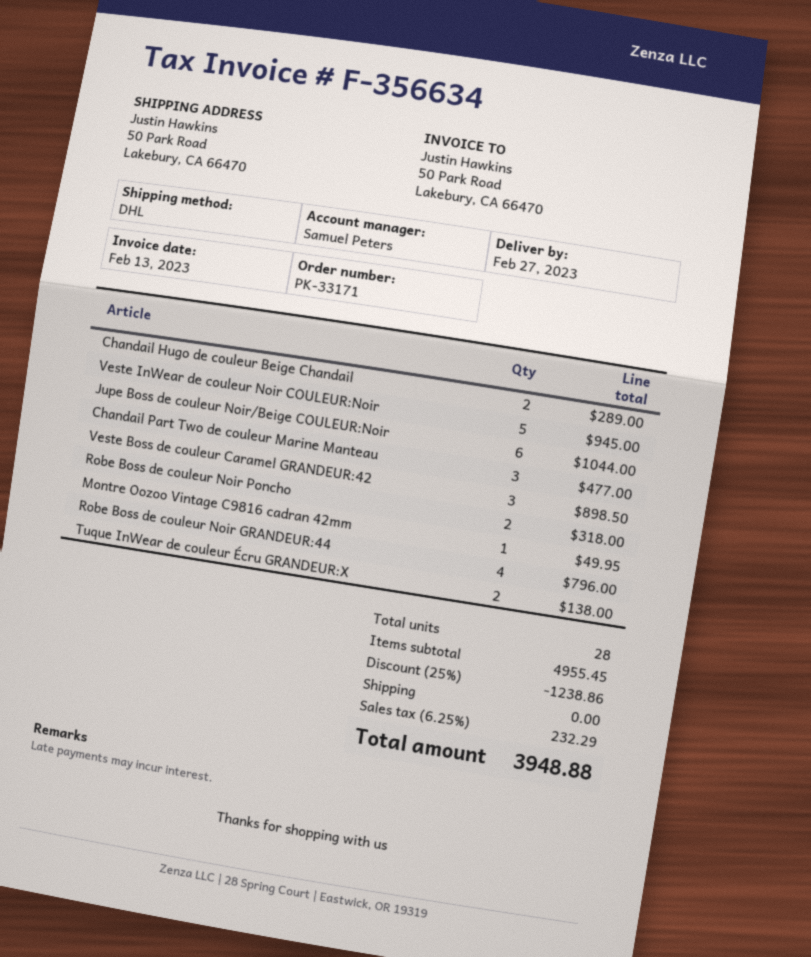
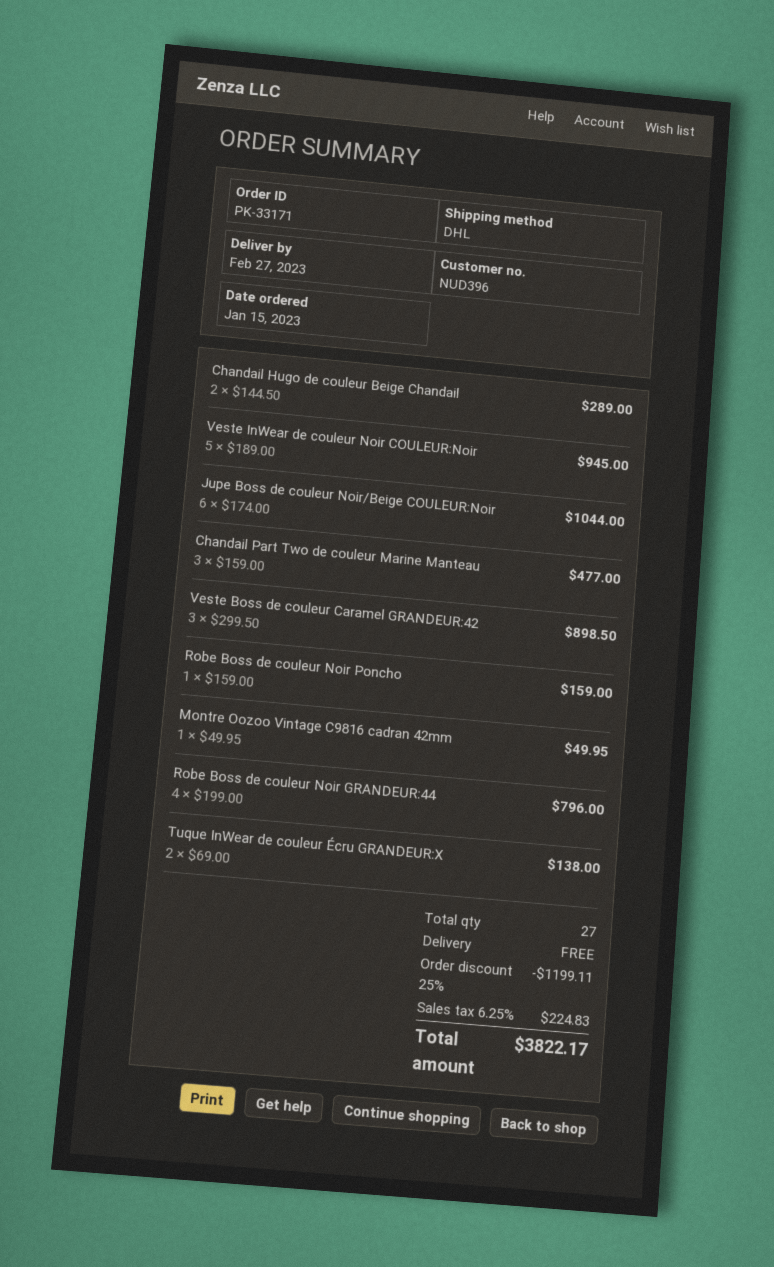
Robe Boss de couleur Noir Poncho: 2 for 318.00 -> 1 for 159.00
total quantity: 28 -> 27
discount: 25% = 1238.86 -> 25% = 1199.11
tax: 6.25% = 232.29 -> 6.25% = 224.83
total: 3948.88 -> 3822.17

